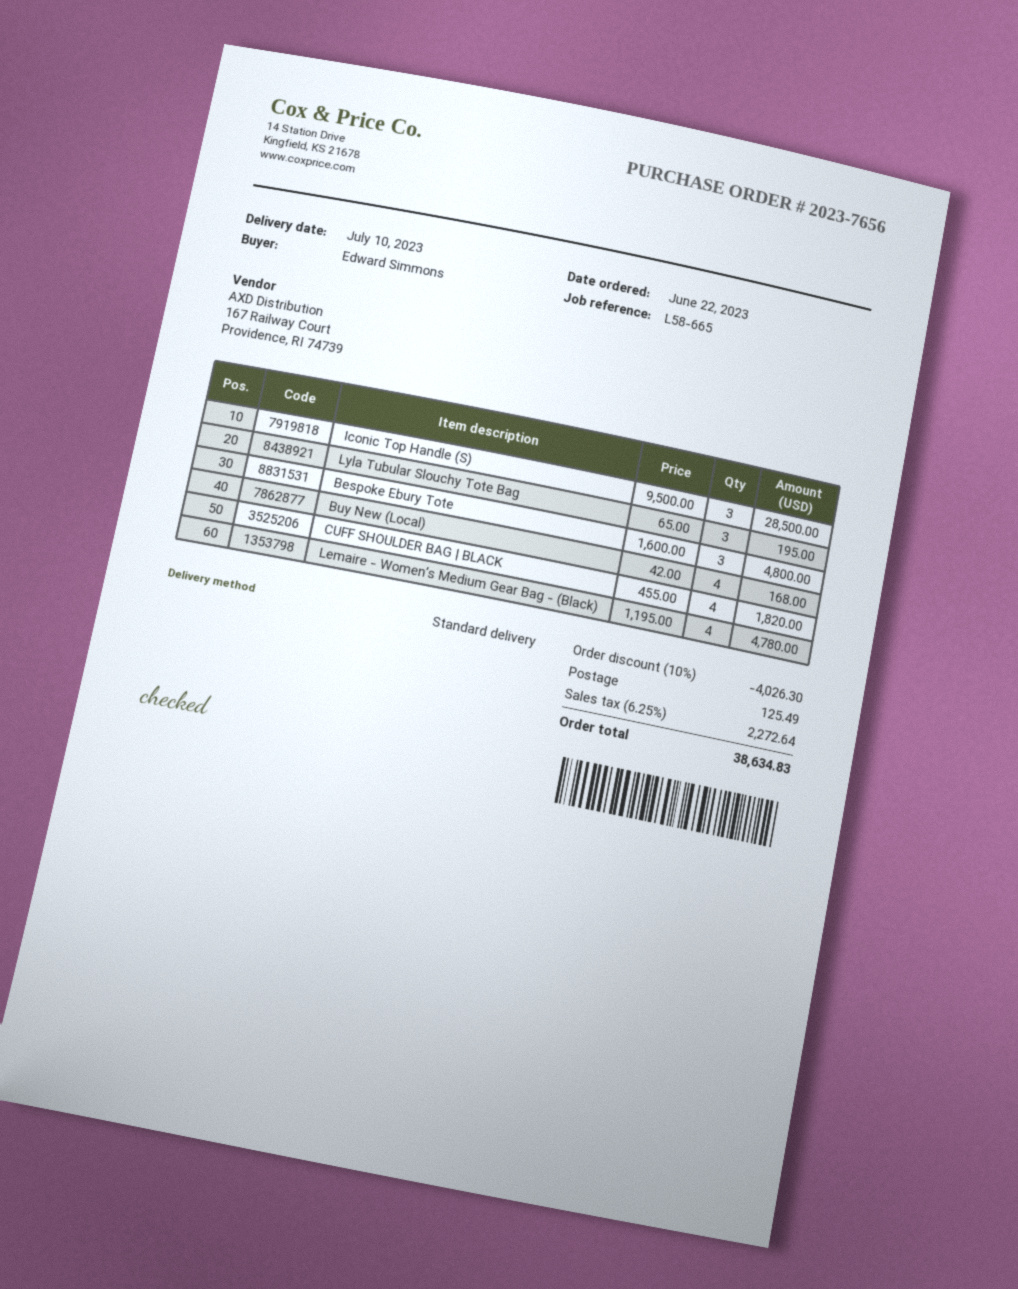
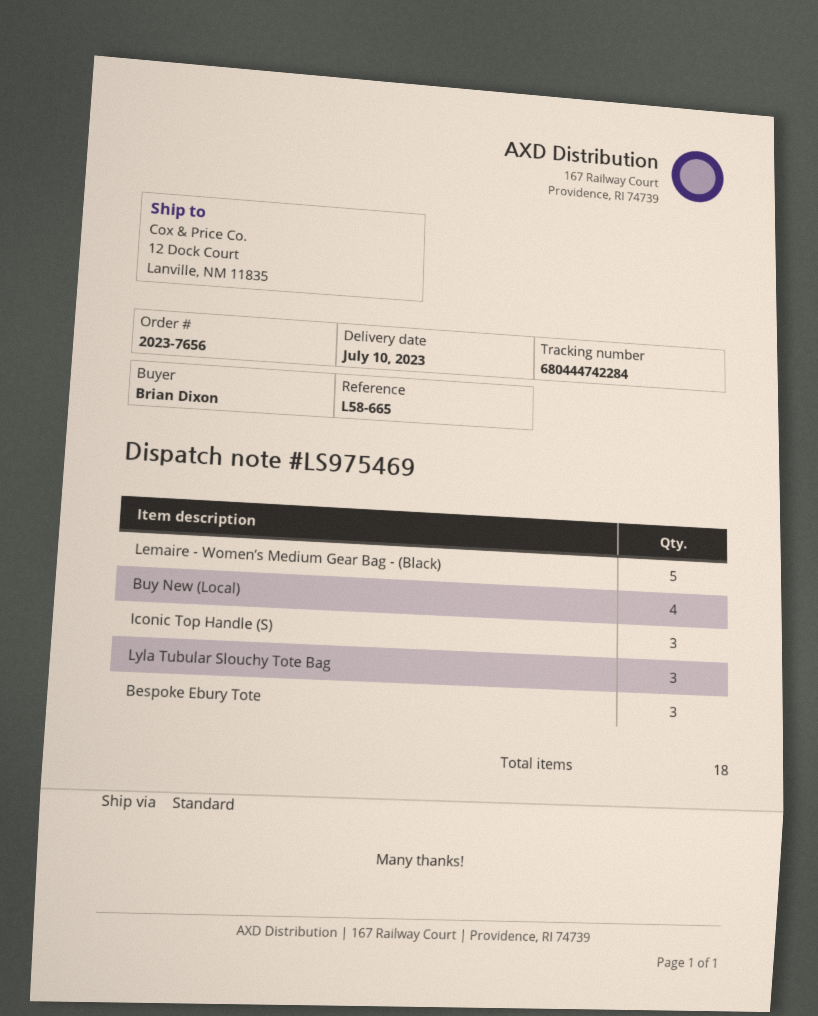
ordered by: Edward Simmons -> Brian Dixon
CUFF SHOULDER BAG | BLACK: 4 -> none
Lemaire - Women’s Medium Gear Bag - (Black): 4 -> 5

